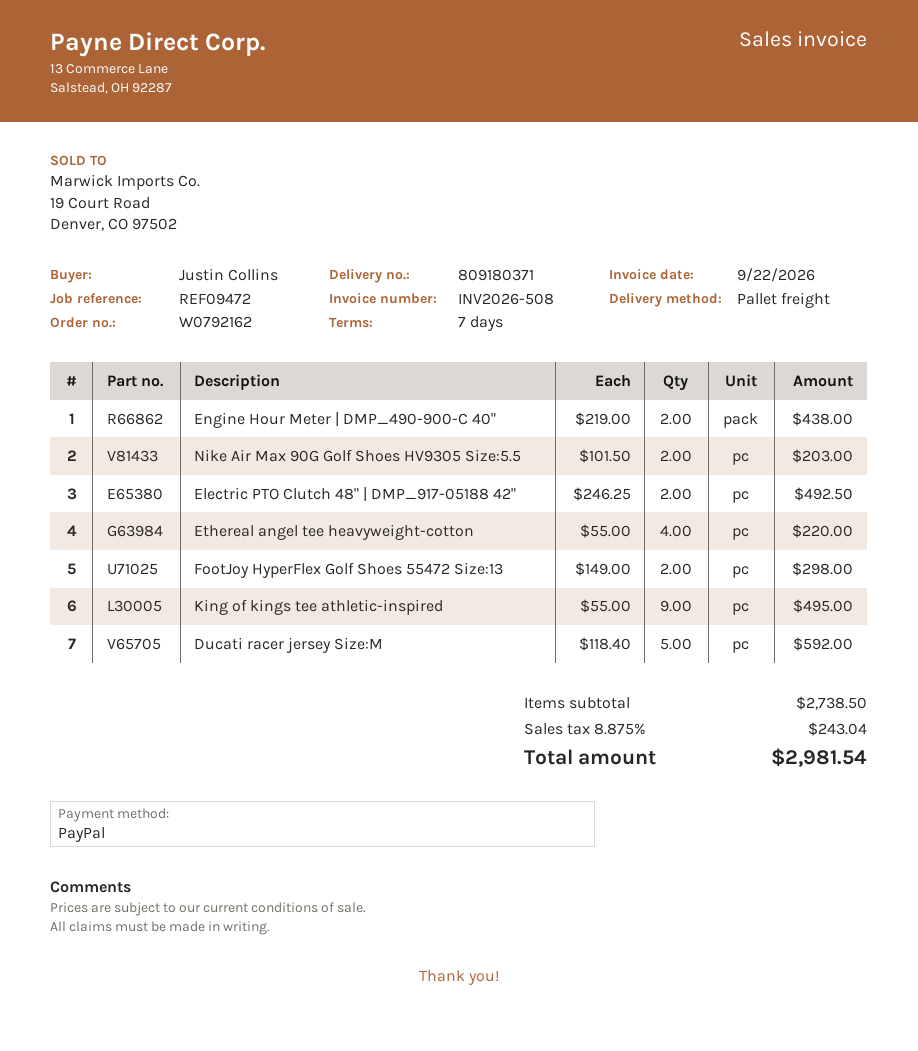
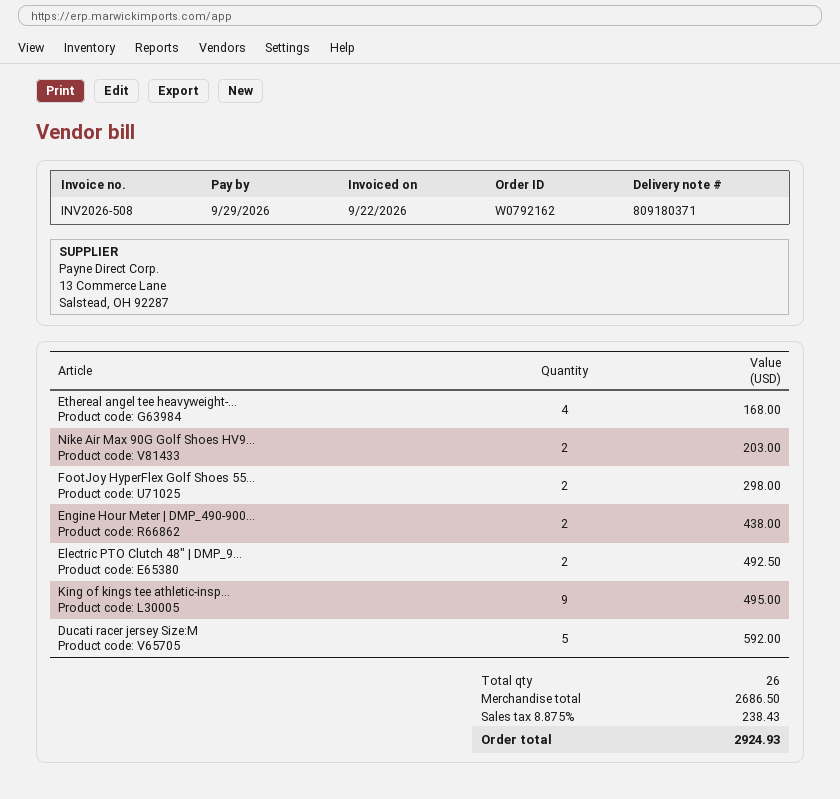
Ethereal angel tee heavyweight-cotton: 4 for 220.00 -> 4 for 168.00
subtotal: 2738.50 -> 2686.50
tax: 8.875% = 243.04 -> 8.875% = 238.43
total: 2981.54 -> 2924.93

